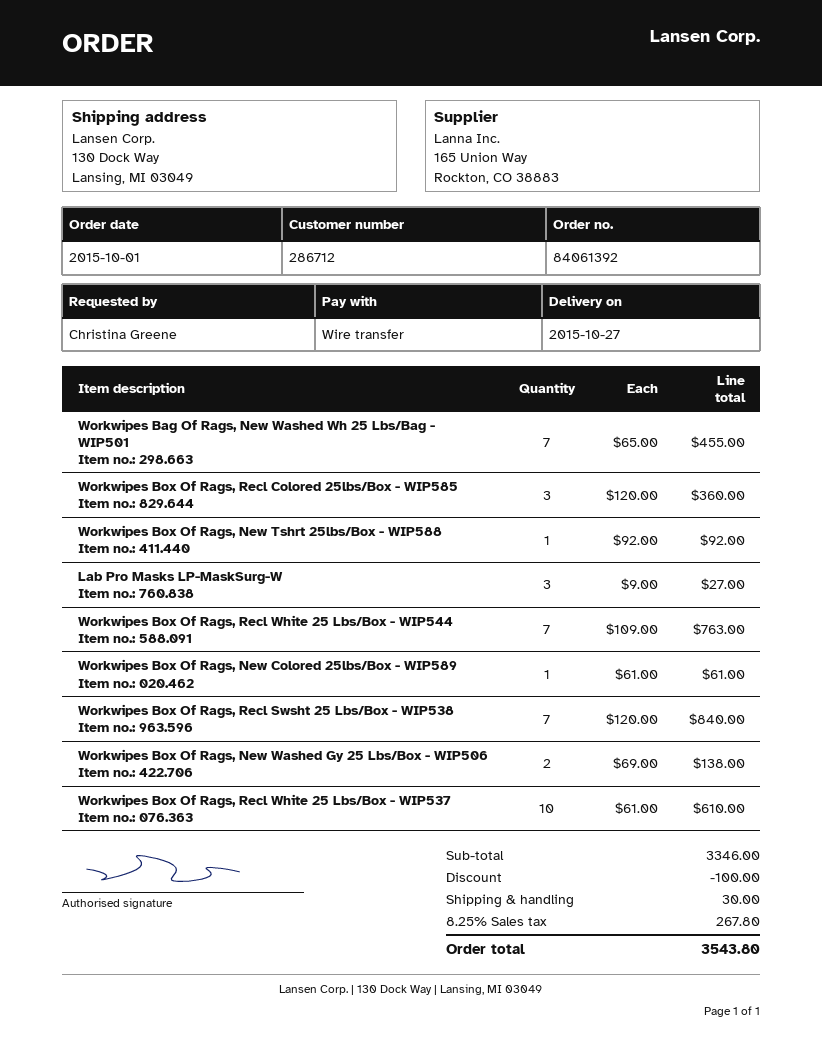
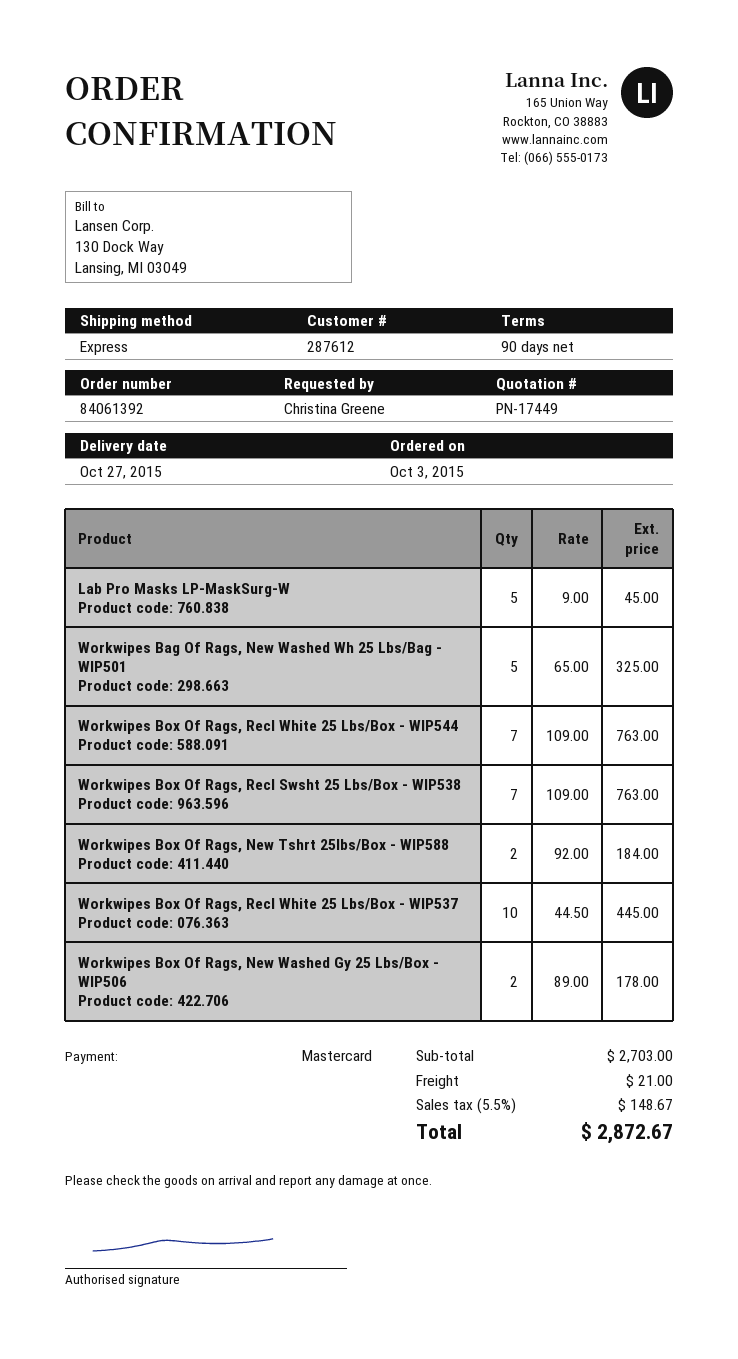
order date: 2015-10-01 -> 2015-10-03
customer number: 286712 -> 287612
payment method: bank transfer -> Mastercard
Workwipes Bag Of Rags, New Washed Wh 25 Lbs/Bag - WIP501: 7 x 65.00 = 455.00 -> 5 x 65.00 = 325.00
Workwipes Box Of Rags, Recl Colored 25lbs/Box - WIP585: 3 x 120.00 = 360.00 -> none
Workwipes Box Of Rags, New Tshrt 25lbs/Box - WIP588: 1 x 92.00 = 92.00 -> 2 x 92.00 = 184.00
Lab Pro Masks LP-MaskSurg-W: 3 x 9.00 = 27.00 -> 5 x 9.00 = 45.00
Workwipes Box Of Rags, New Colored 25lbs/Box - WIP589: 1 x 61.00 = 61.00 -> none
Workwipes Box Of Rags, Recl Swsht 25 Lbs/Box - WIP538: 7 x 120.00 = 840.00 -> 7 x 109.00 = 763.00
Workwipes Box Of Rags, New Washed Gy 25 Lbs/Box - WIP506: 2 x 69.00 = 138.00 -> 2 x 89.00 = 178.00
Workwipes Box Of Rags, Recl White 25 Lbs/Box - WIP537: 10 x 61.00 = 610.00 -> 10 x 44.50 = 445.00
subtotal: 3346.00 -> 2703.00
discount: 100.00 -> none
shipping: 30.00 -> 21.00
tax: 8.25% = 267.80 -> 5.5% = 148.67
total: 3543.80 -> 2872.67

